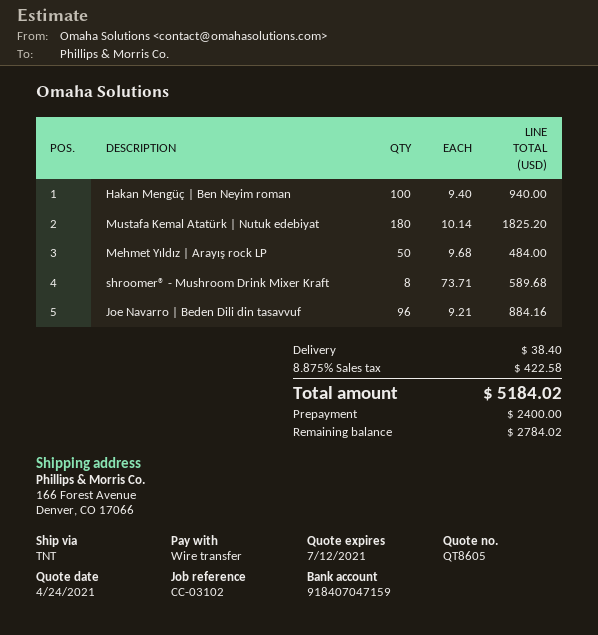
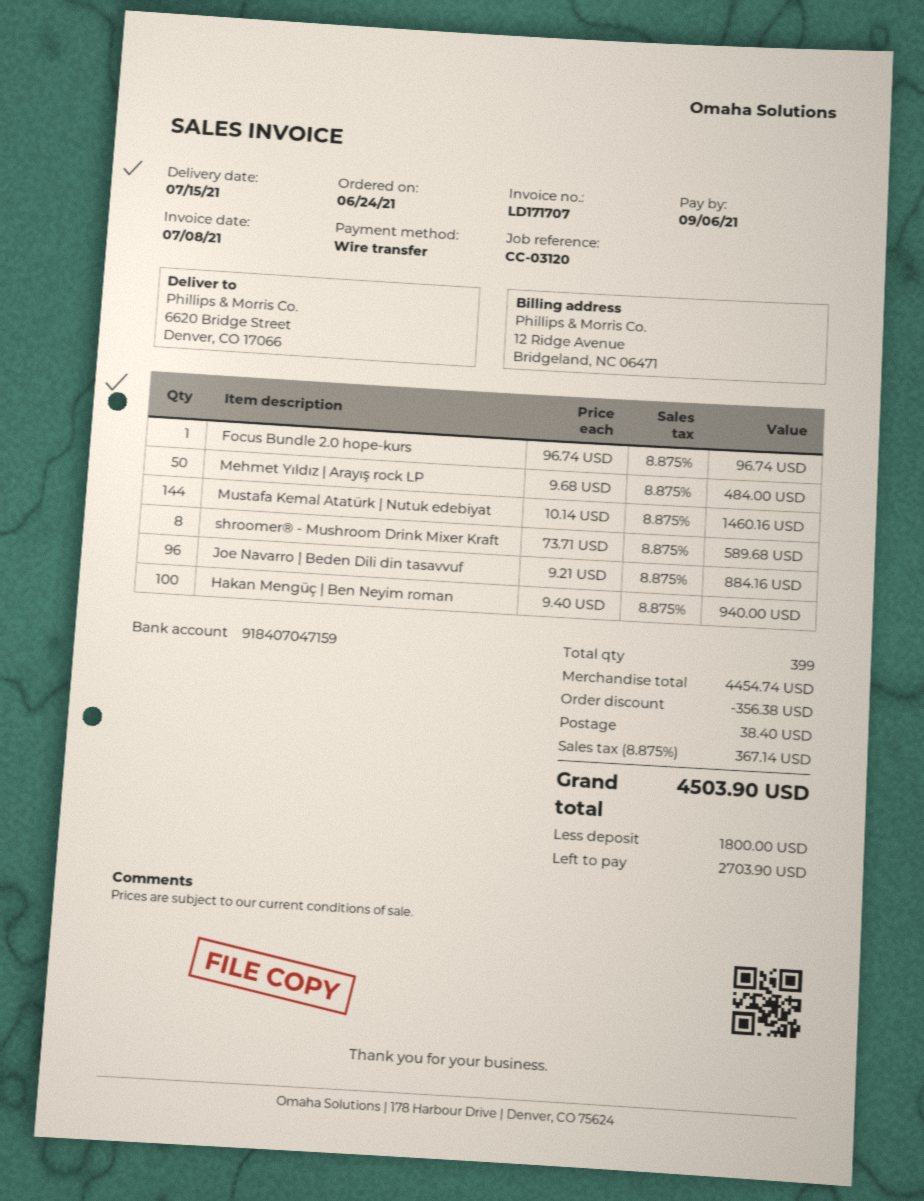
reference: CC-03102 -> CC-03120
ship to: 166 Forest Avenue, Denver, CO 17066 -> 6620 Bridge Street, Denver, CO 17066
Mustafa Kemal Atatürk | Nutuk edebiyat: 180 x 10.14 = 1825.20 -> 144 x 10.14 = 1460.16
Focus Bundle 2.0 hope-kurs: none -> 1 x 96.74 = 96.74
discount: none -> 356.38
tax: 8.875% = 422.58 -> 8.875% = 367.14
total: 5184.02 -> 4503.90
deposit: 2400.00 -> 1800.00
balance: 2784.02 -> 2703.90

